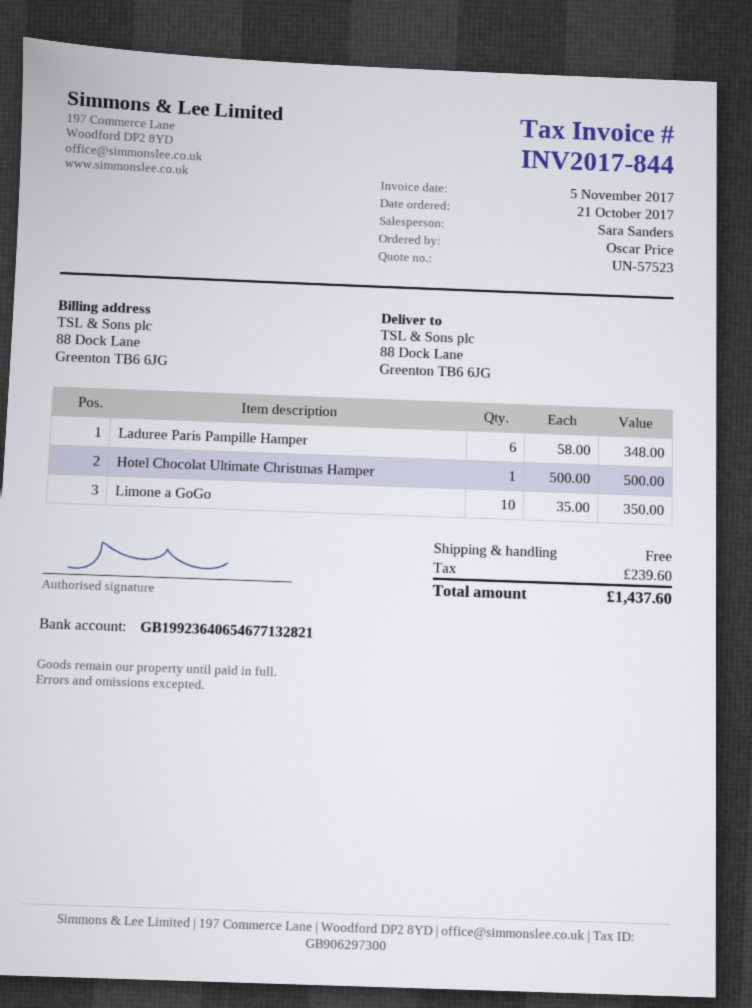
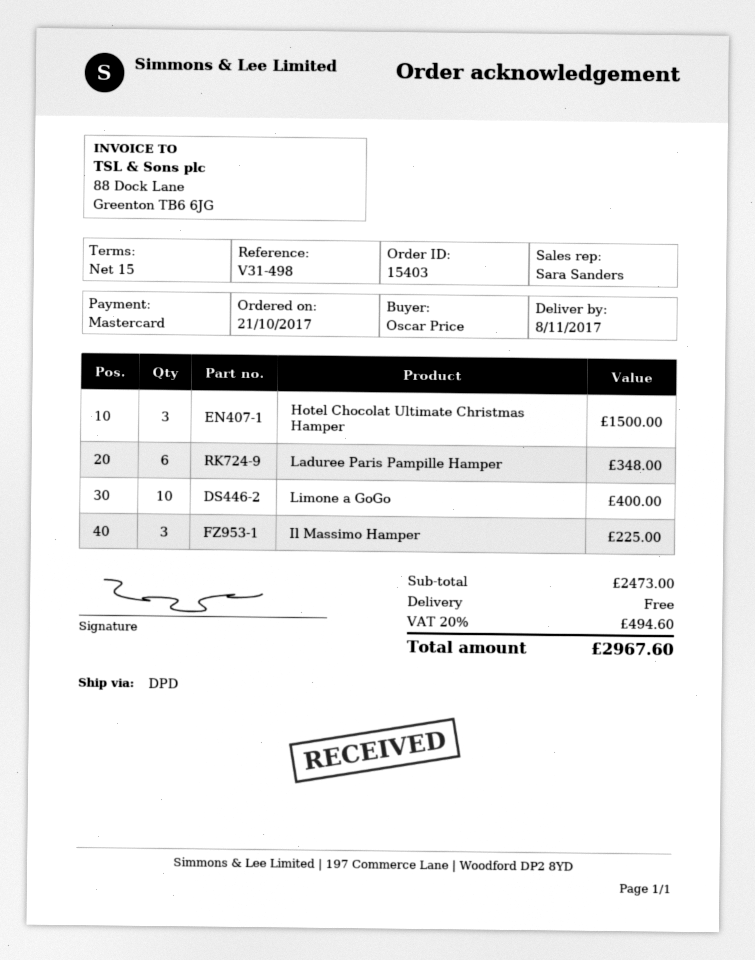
Hotel Chocolat Ultimate Christmas Hamper: 1 for 500.00 -> 3 for 1500.00
Limone a GoGo: 10 for 350.00 -> 10 for 400.00
Il Massimo Hamper: none -> 3 for 225.00
tax: 239.60 -> 494.60
total: 1437.60 -> 2967.60

